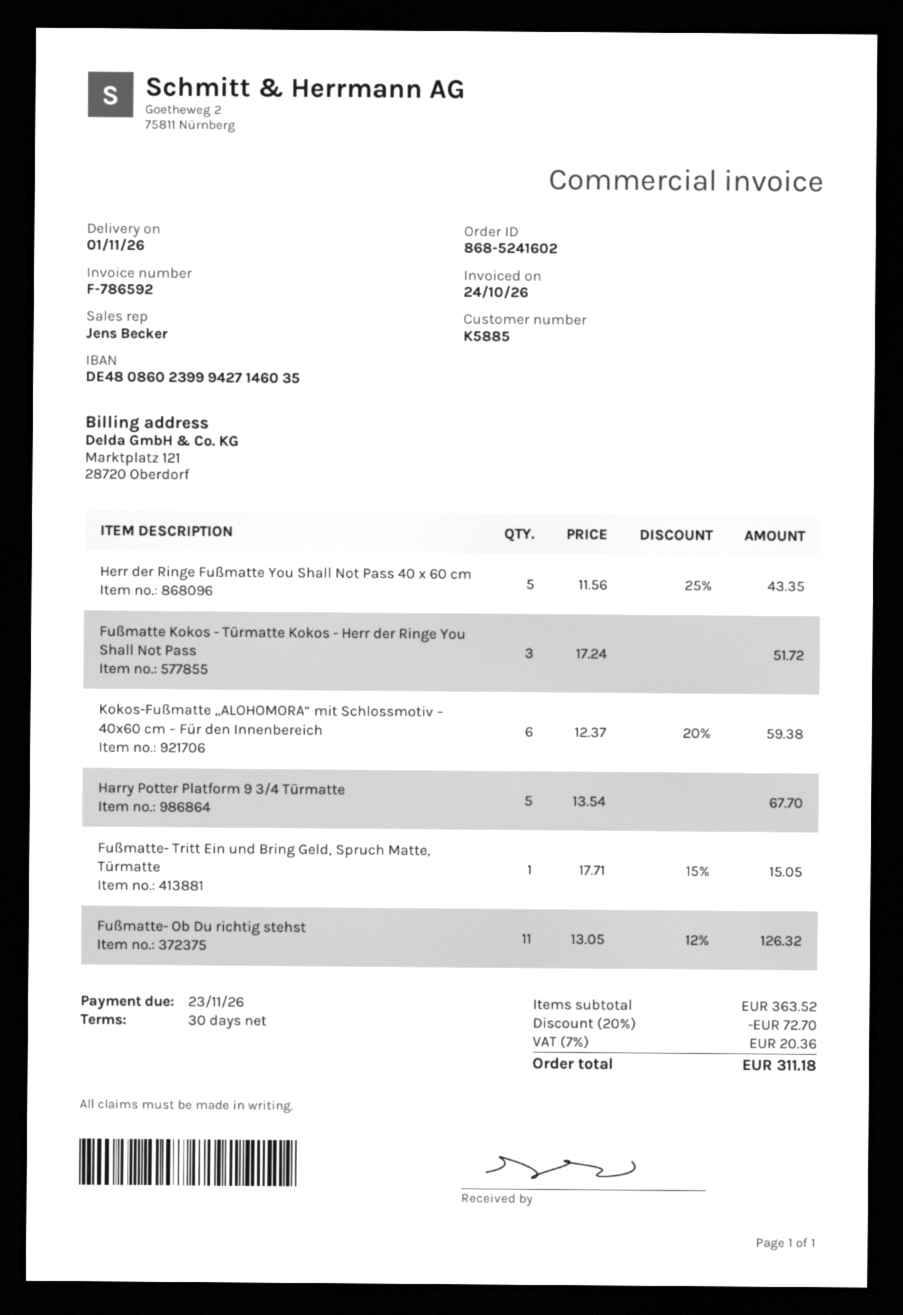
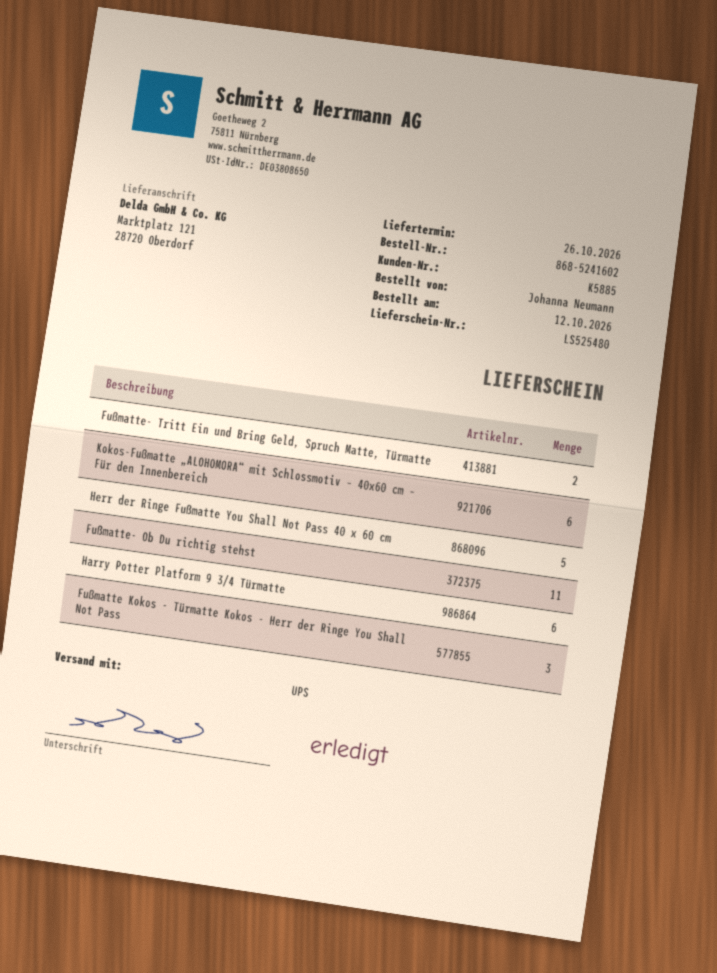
delivery date: 2026-11-01 -> 2026-10-26
Harry Potter Platform 9 3/4 Türmatte: 5 -> 6
Fußmatte- Tritt Ein und Bring Geld, Spruch Matte, Türmatte: 1 -> 2

